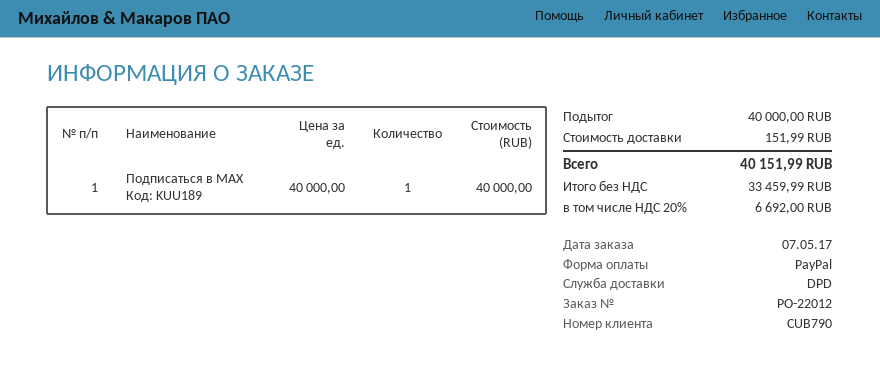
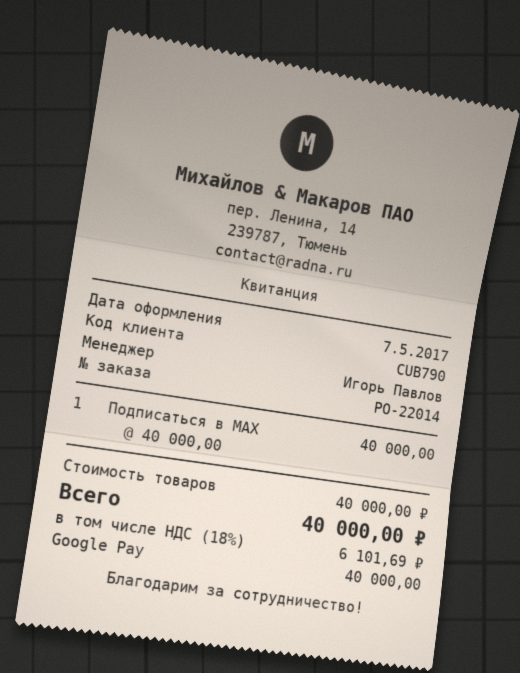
order number: PO-22012 -> PO-22014
payment method: PayPal -> Google Pay
shipping: 151.99 -> none
tax: 20% = 6692.00 -> 18% = 6101.69
total: 40151.99 -> 40000.00

